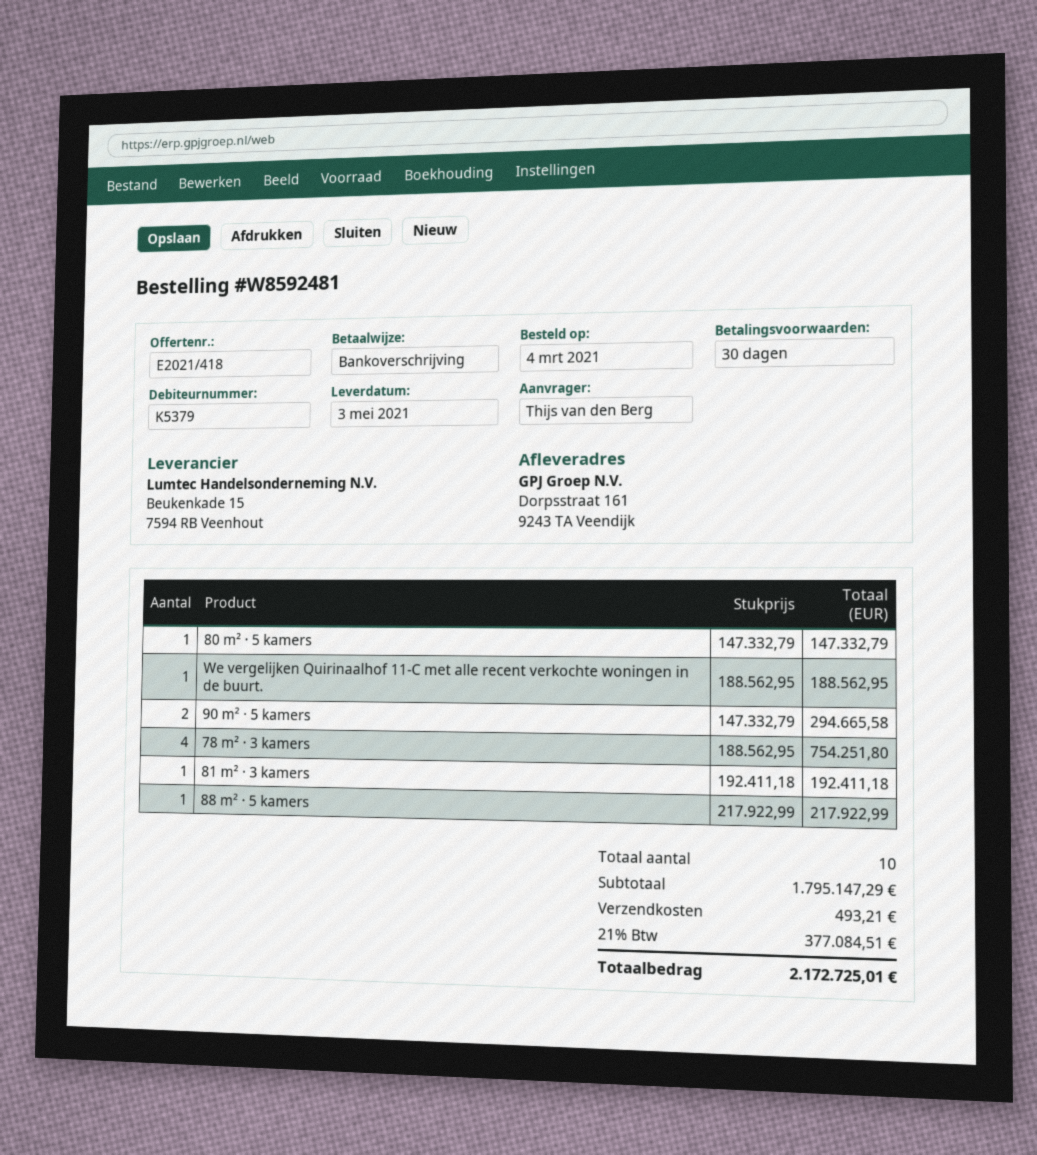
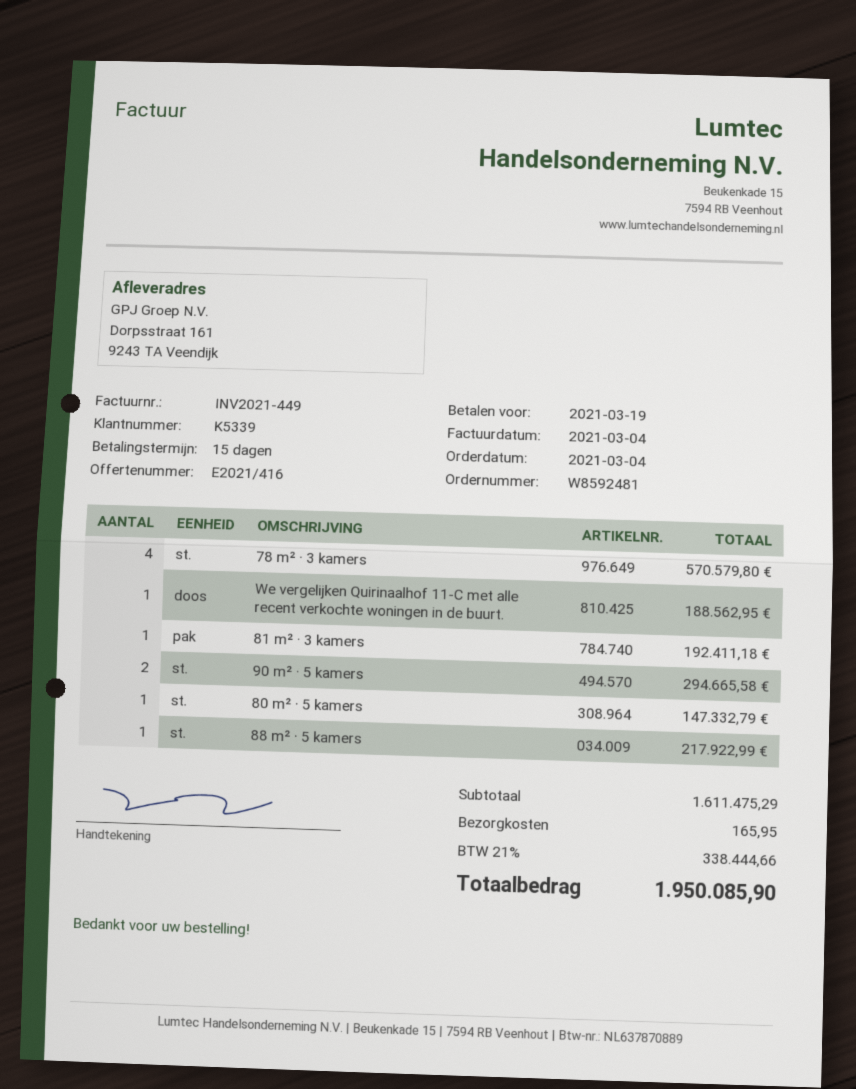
quote number: E2021/418 -> E2021/416
payment terms: 30 days -> 15 days
customer number: K5379 -> K5339
78 m² · 3 kamers: 4 for 754251.80 -> 4 for 570579.80
subtotal: 1795147.29 -> 1611475.29
shipping: 493.21 -> 165.95
tax: 21% = 377084.51 -> 21% = 338444.66
total: 2172725.01 -> 1950085.90

